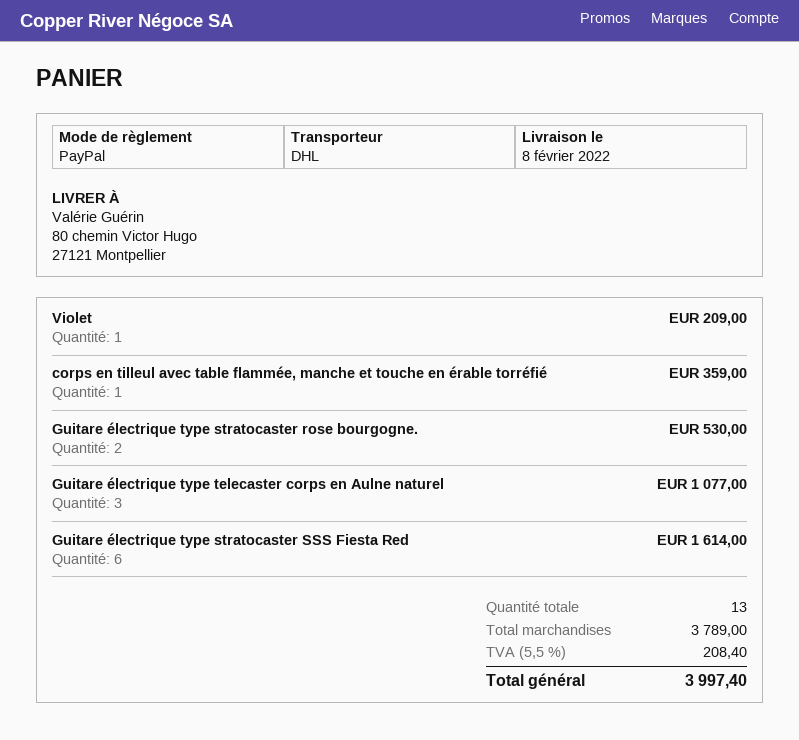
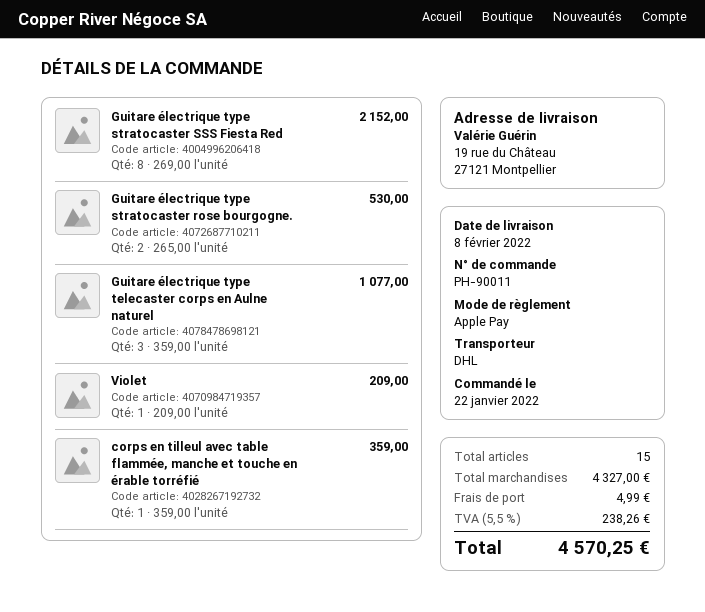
payment method: PayPal -> Apple Pay
ship to: 80 chemin Victor Hugo, 27121 Montpellier -> 19 rue du Château, 27121 Montpellier
Guitare électrique type stratocaster SSS Fiesta Red: 6 for 1614.00 -> 8 for 2152.00
total quantity: 13 -> 15
subtotal: 3789.00 -> 4327.00
shipping: none -> 4.99
tax: 5.5% = 208.40 -> 5.5% = 238.26
total: 3997.40 -> 4570.25

